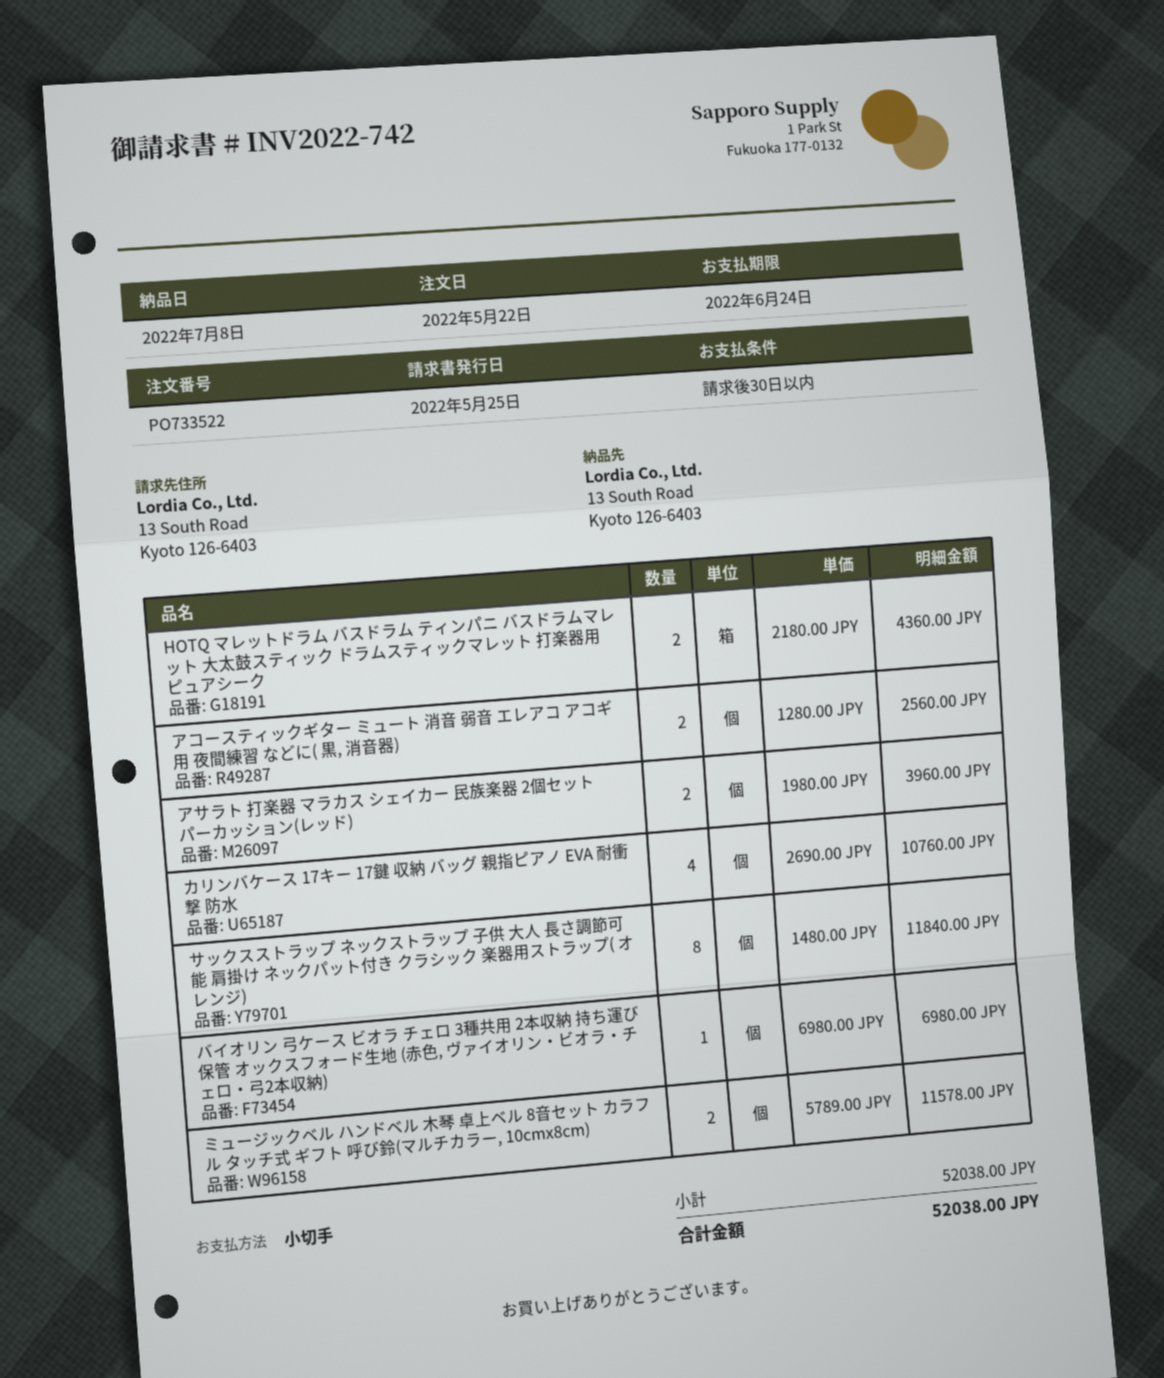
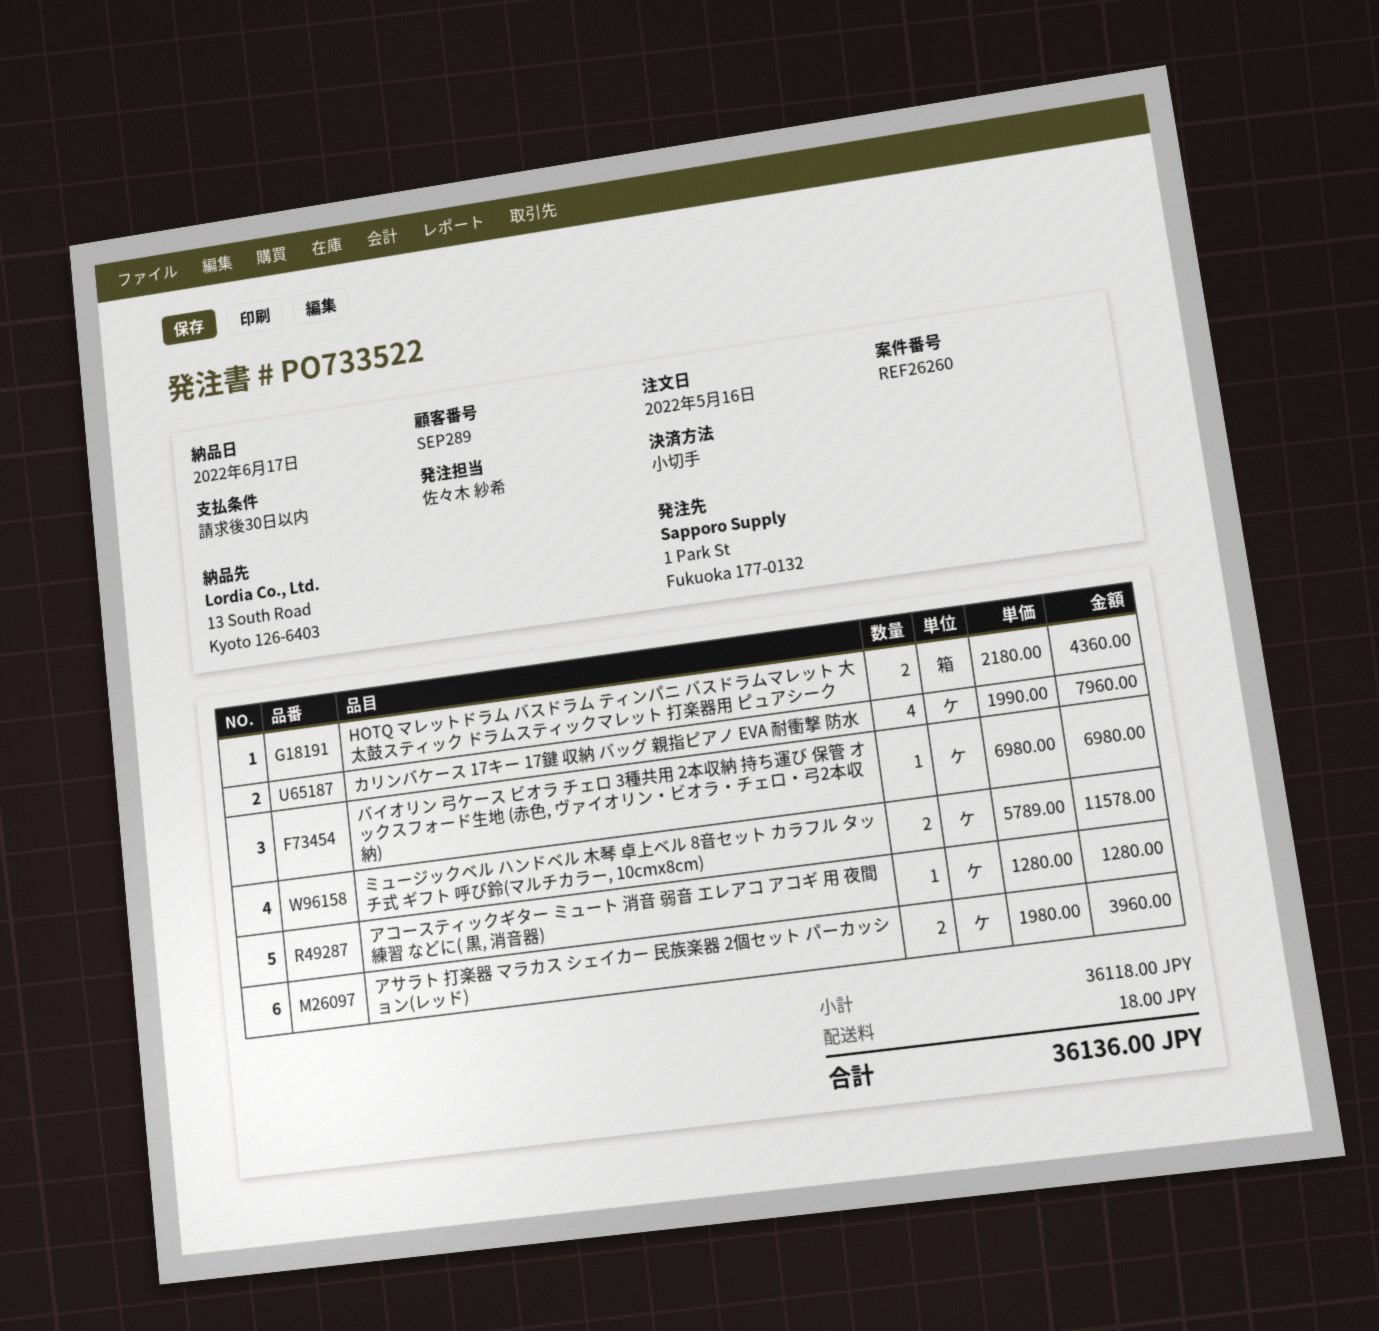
order date: 2022-05-22 -> 2022-05-16
delivery date: 2022-07-08 -> 2022-06-17
アコースティックギター ミュート 消音 弱音 エレアコ アコギ 用 夜間練習 などに( 黒, 消音器): 2 x 1280.00 = 2560.00 -> 1 x 1280.00 = 1280.00
カリンバケース 17キー 17鍵 収納 バッグ 親指ピアノ EVA 耐衝撃 防水: 4 x 2690.00 = 10760.00 -> 4 x 1990.00 = 7960.00
サックスストラップ ネックストラップ 子供 大人 長さ調節可能 肩掛け ネックパット付き クラシック 楽器用ストラップ( オレンジ): 8 x 1480.00 = 11840.00 -> none
subtotal: 52038.00 -> 36118.00
shipping: none -> 18.00
total: 52038.00 -> 36136.00

